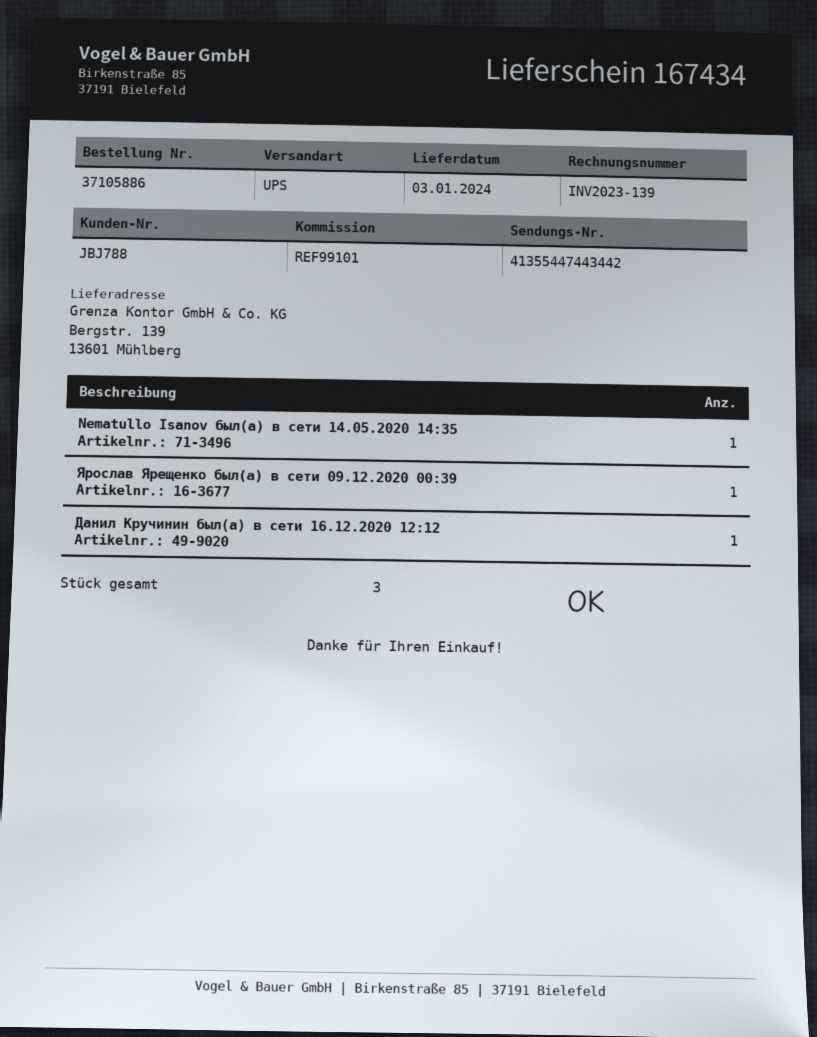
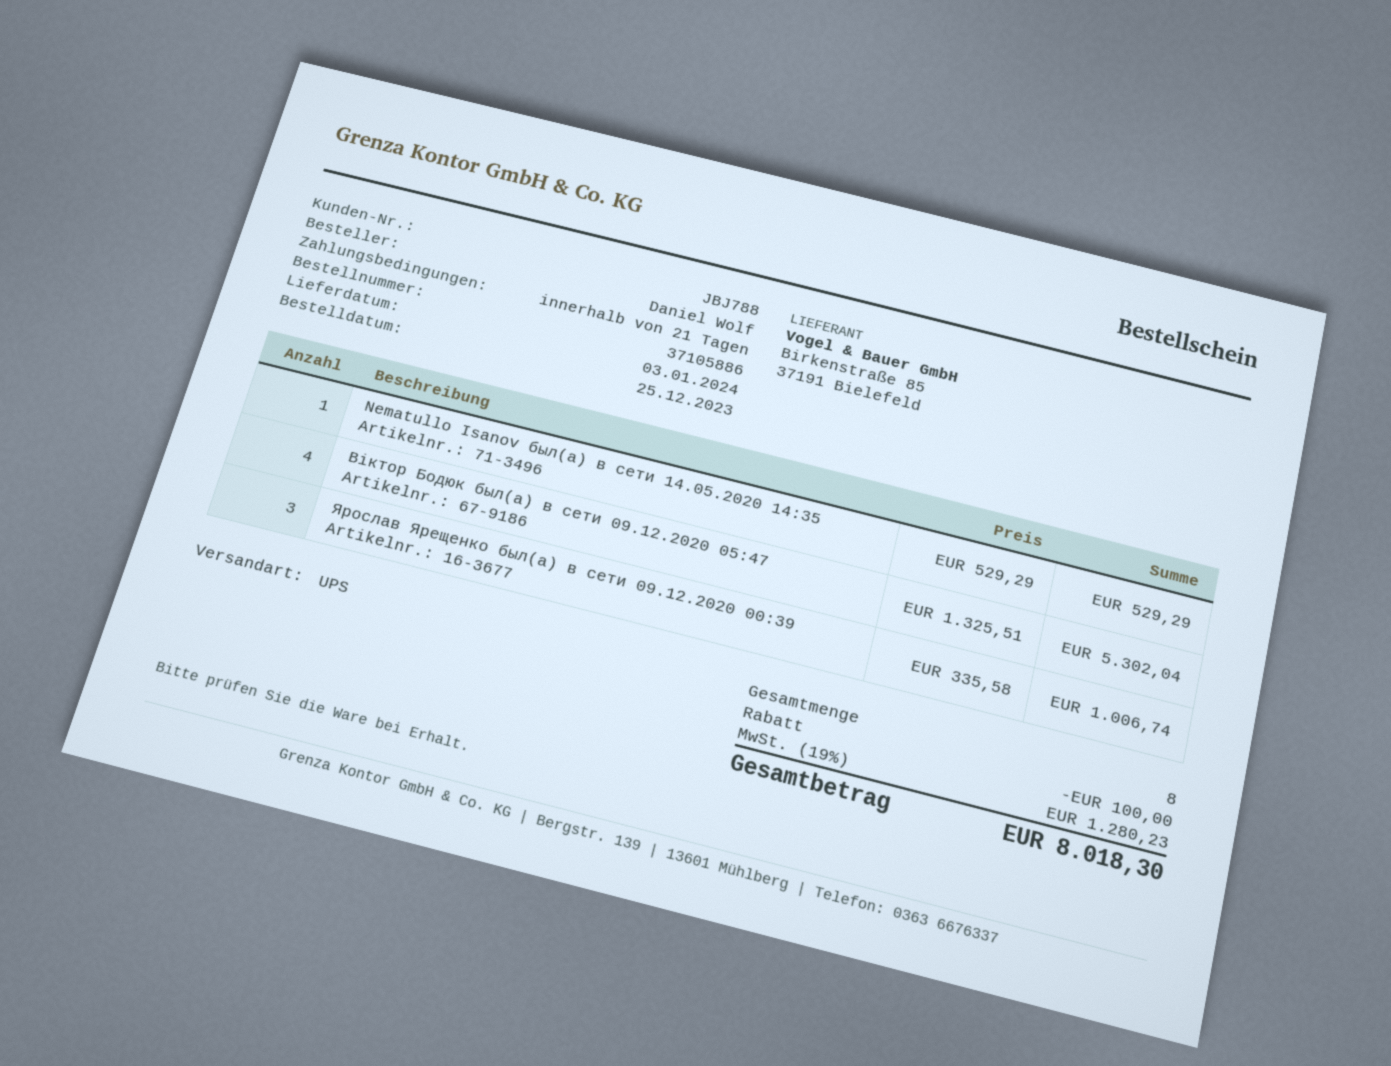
Ярослав Ярещенко был(а) в сети 09.12.2020 00:39: 1 -> 3
Данил Кручинин был(а) в сети 16.12.2020 12:12: 1 -> none
Віктор Бодюк был(а) в сети 09.12.2020 05:47: none -> 4
total quantity: 3 -> 8

